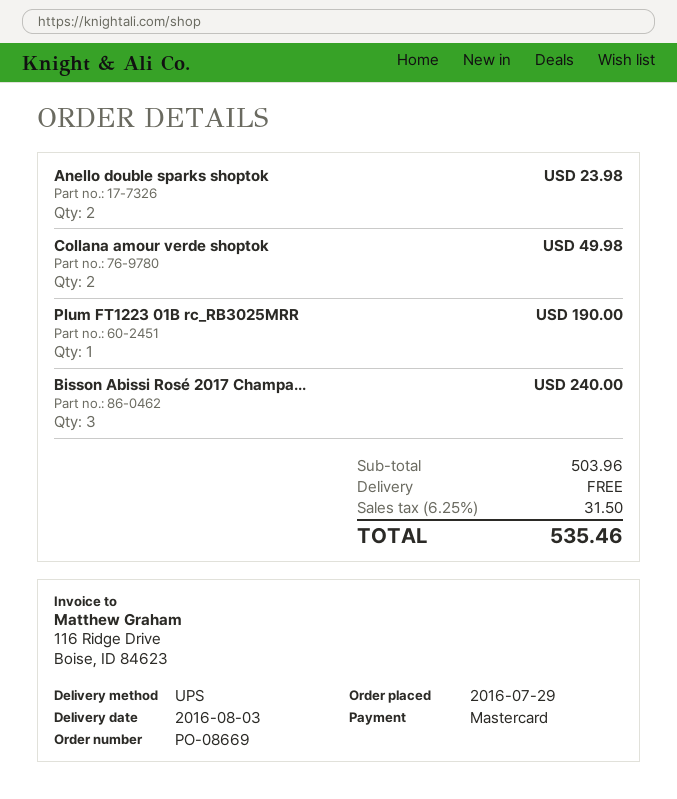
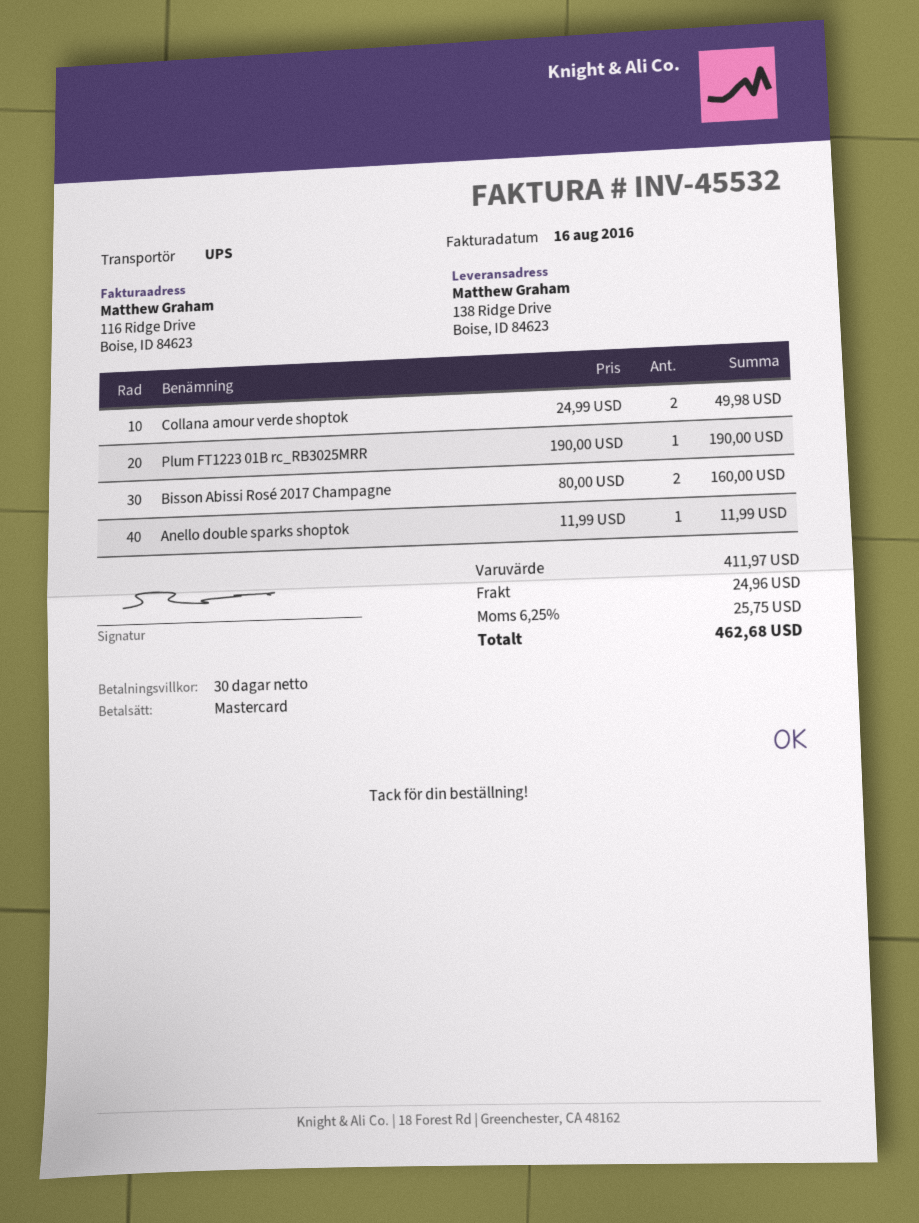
Anello double sparks shoptok: 2 for 23.98 -> 1 for 11.99
Bisson Abissi Rosé 2017 Champa...: 3 for 240.00 -> 2 for 160.00
subtotal: 503.96 -> 411.97
shipping: 0.00 -> 24.96
tax: 6.25% = 31.50 -> 6.25% = 25.75
total: 535.46 -> 462.68

